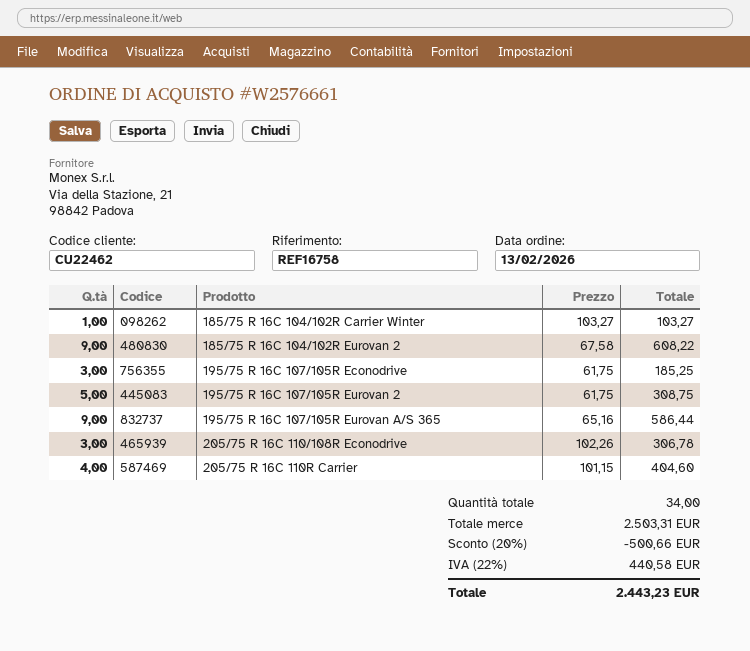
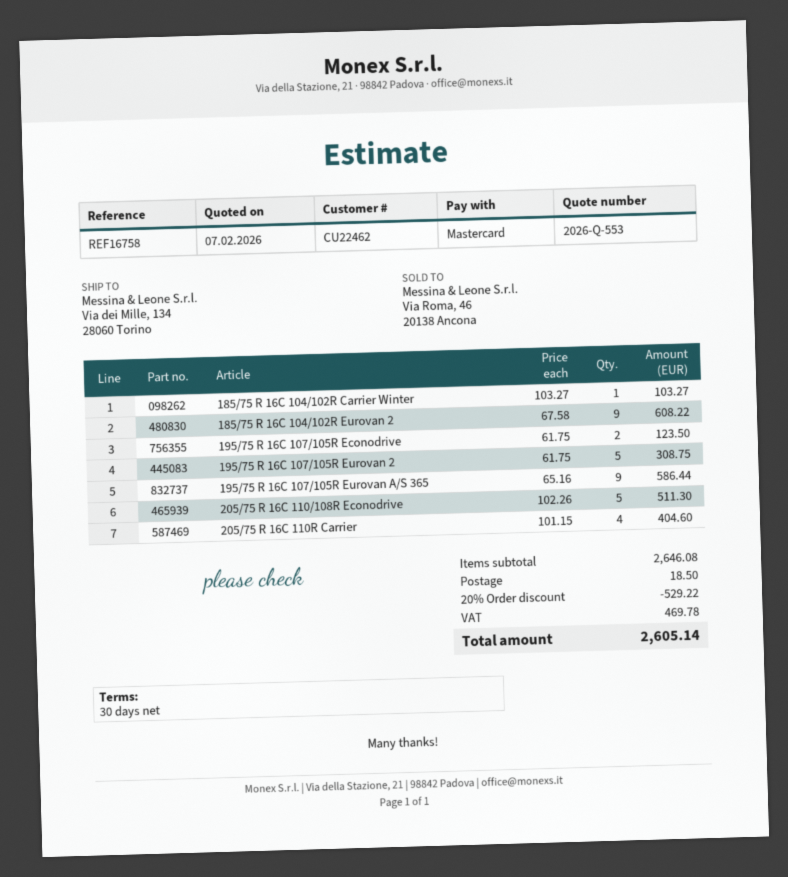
195/75 R 16C 107/105R Econodrive: 3 x 61.75 = 185.25 -> 2 x 61.75 = 123.50
205/75 R 16C 110/108R Econodrive: 3 x 102.26 = 306.78 -> 5 x 102.26 = 511.30
subtotal: 2503.31 -> 2646.08
discount: 20% = 500.66 -> 20% = 529.22
shipping: none -> 18.50
tax: 440.58 -> 469.78
total: 2443.23 -> 2605.14

